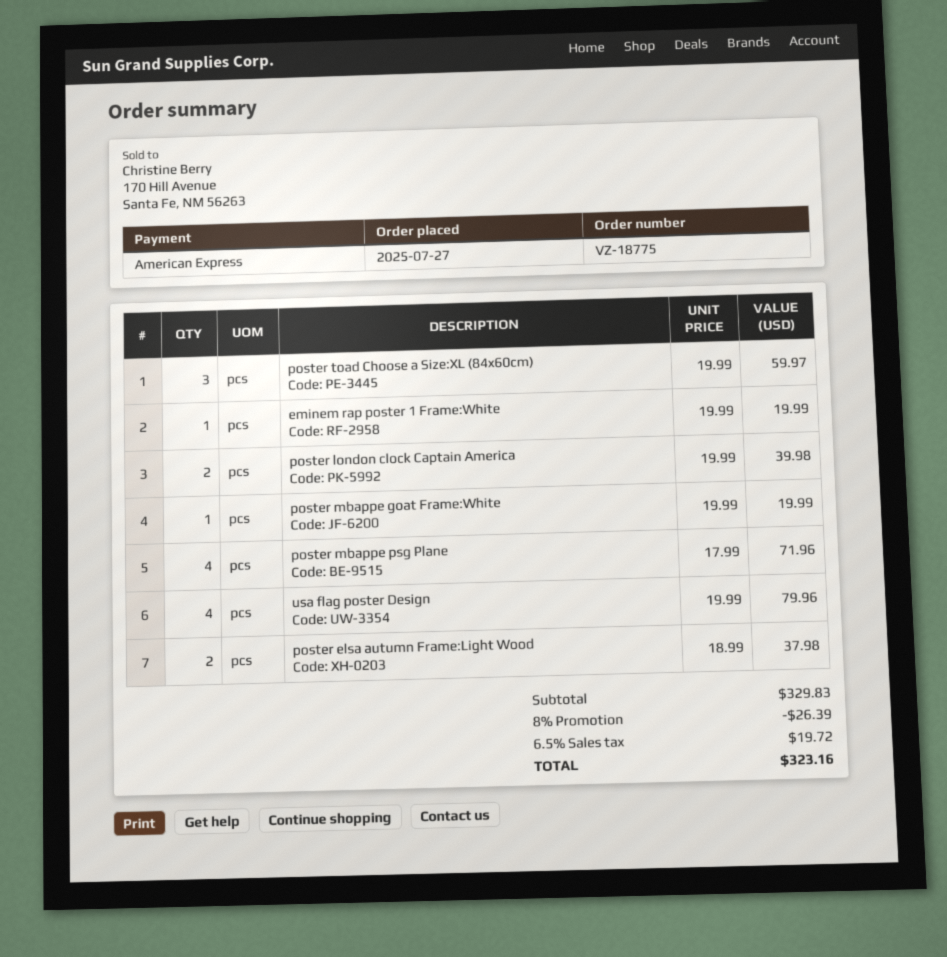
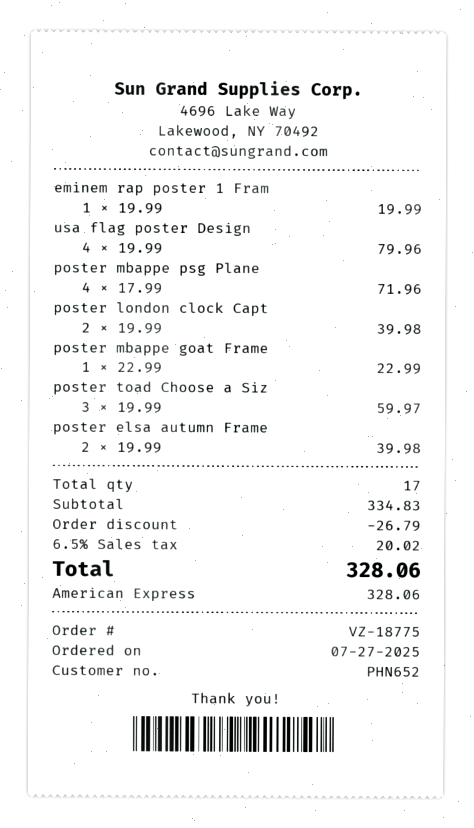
poster mbappe goat Frame:White: 1 x 19.99 = 19.99 -> 1 x 22.99 = 22.99
poster elsa autumn Frame:Light Wood: 2 x 18.99 = 37.98 -> 2 x 19.99 = 39.98
subtotal: 329.83 -> 334.83
discount: 26.39 -> 26.79
tax: 6.5% = 19.72 -> 6.5% = 20.02
total: 323.16 -> 328.06

